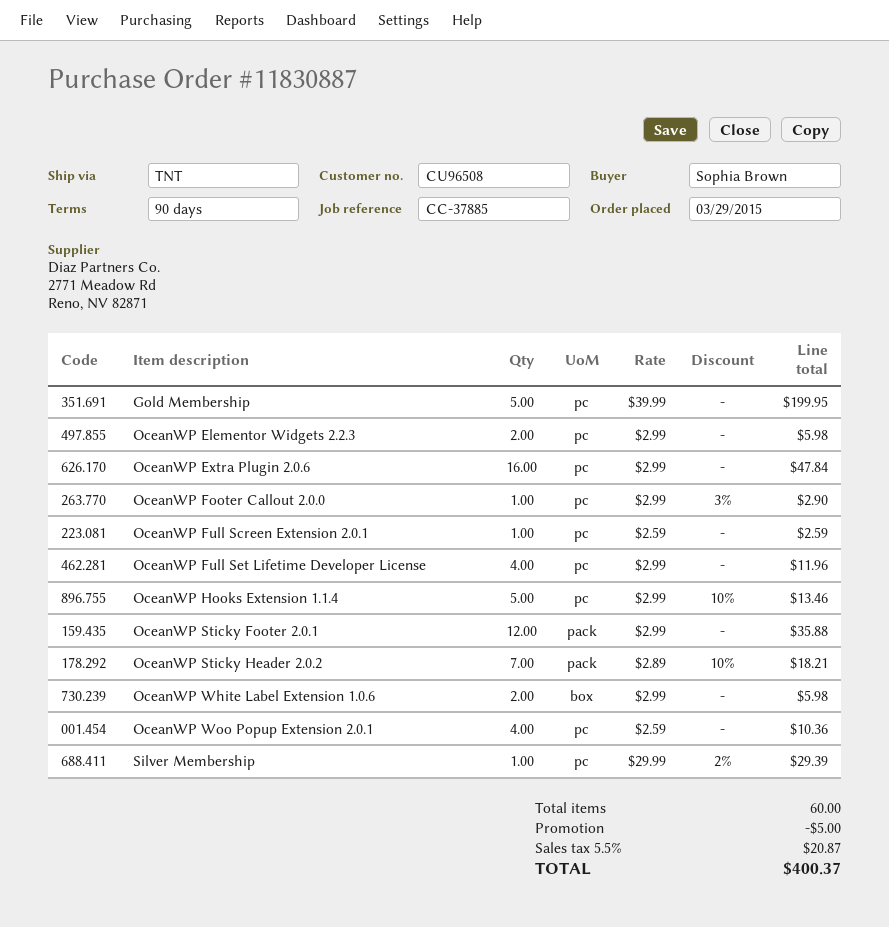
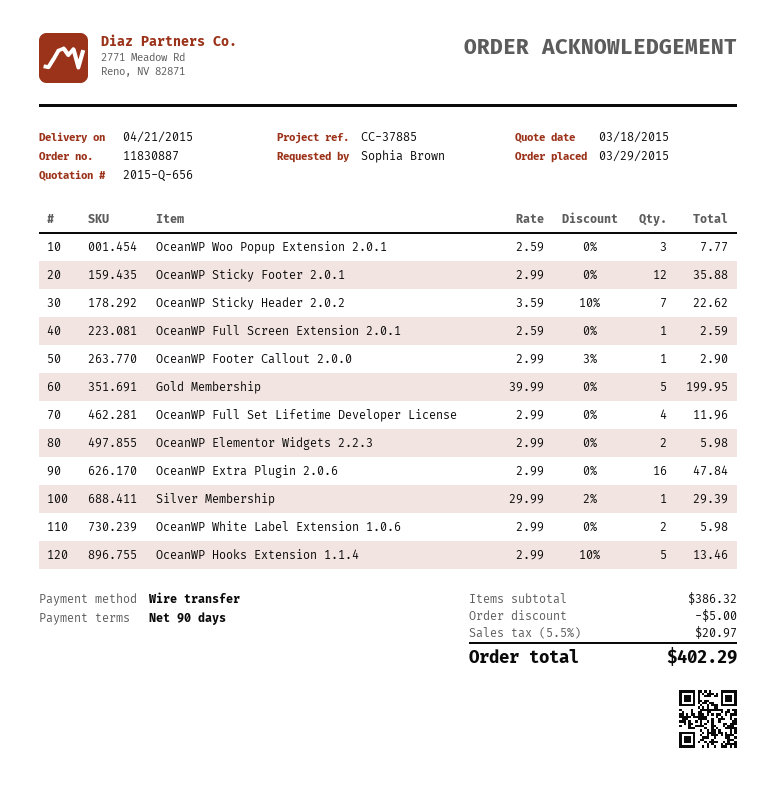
OceanWP Sticky Header 2.0.2: 7 x 2.89 - 10% = 18.21 -> 7 x 3.59 - 10% = 22.62
OceanWP Woo Popup Extension 2.0.1: 4 x 2.59 = 10.36 -> 3 x 2.59 = 7.77
tax: 5.5% = 20.87 -> 5.5% = 20.97
total: 400.37 -> 402.29

